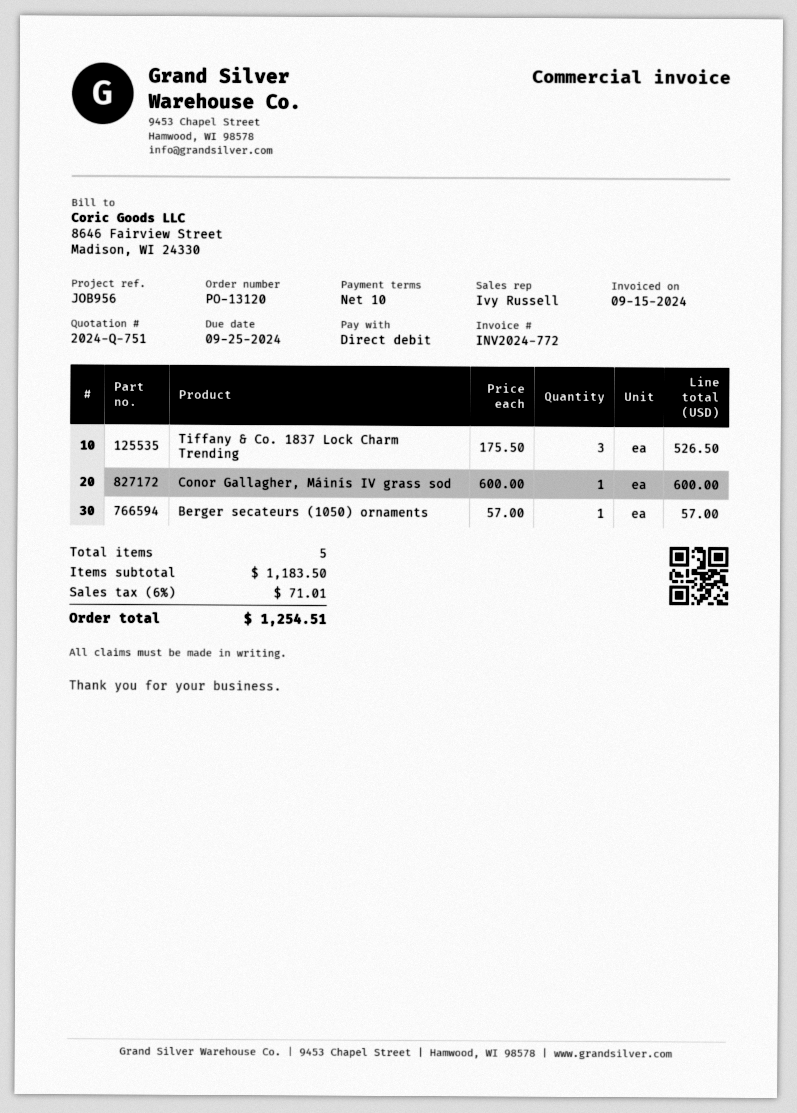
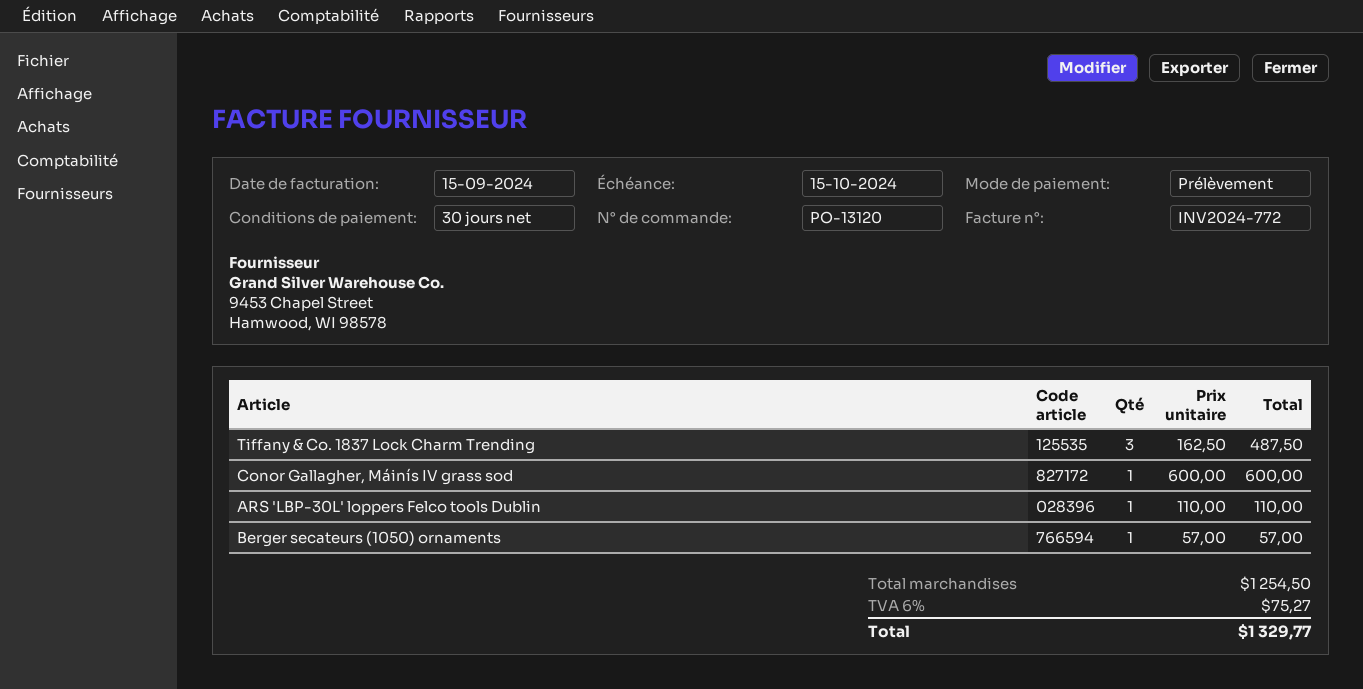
payment terms: 10 days -> 30 days
due date: 2024-09-25 -> 2024-10-15
Tiffany & Co. 1837 Lock Charm Trending: 3 x 175.50 = 526.50 -> 3 x 162.50 = 487.50
ARS 'LBP-30L' loppers Felco tools Dublin: none -> 1 x 110.00 = 110.00
subtotal: 1183.50 -> 1254.50
tax: 6% = 71.01 -> 6% = 75.27
total: 1254.51 -> 1329.77

